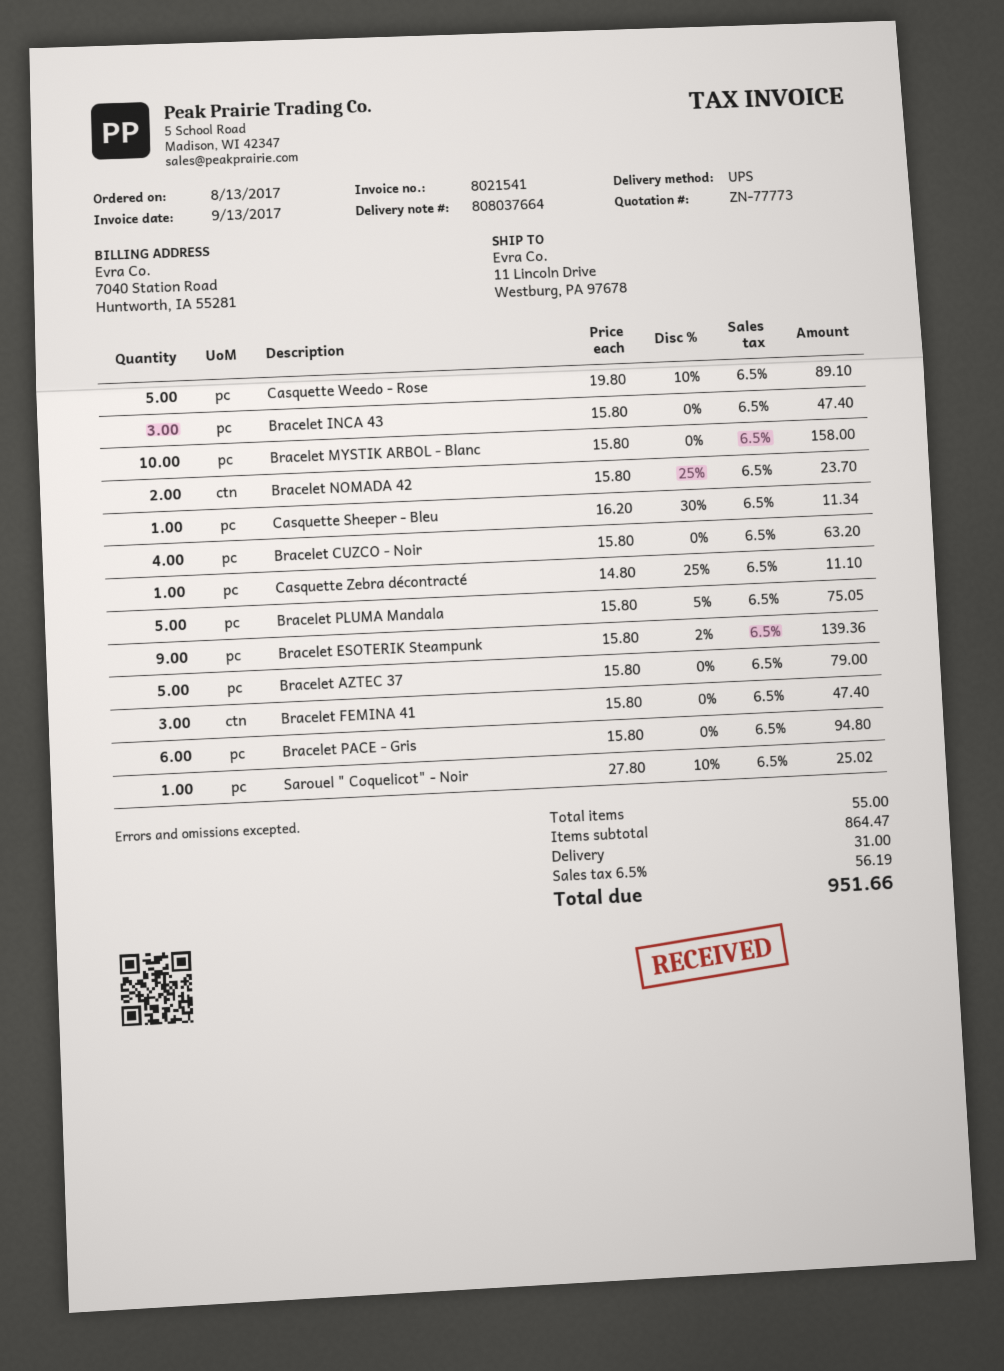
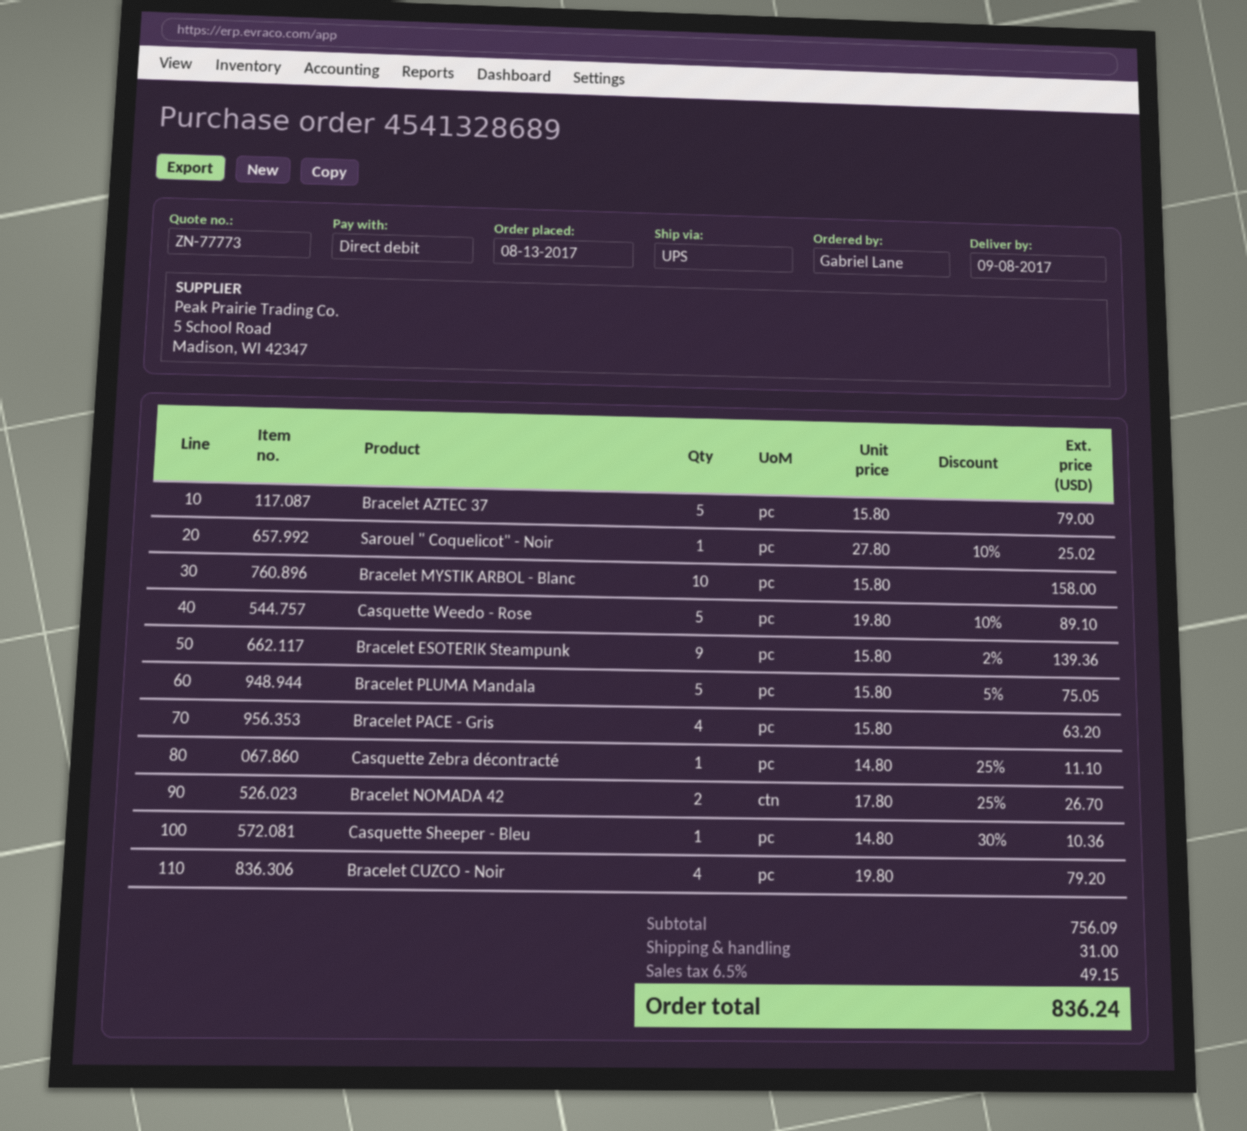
Bracelet INCA 43: 3 x 15.80 = 47.40 -> none
Bracelet NOMADA 42: 2 x 15.80 - 25% = 23.70 -> 2 x 17.80 - 25% = 26.70
Casquette Sheeper - Bleu: 1 x 16.20 - 30% = 11.34 -> 1 x 14.80 - 30% = 10.36
Bracelet CUZCO - Noir: 4 x 15.80 = 63.20 -> 4 x 19.80 = 79.20
Bracelet FEMINA 41: 3 x 15.80 = 47.40 -> none
Bracelet PACE - Gris: 6 x 15.80 = 94.80 -> 4 x 15.80 = 63.20
subtotal: 864.47 -> 756.09
tax: 6.5% = 56.19 -> 6.5% = 49.15
total: 951.66 -> 836.24

